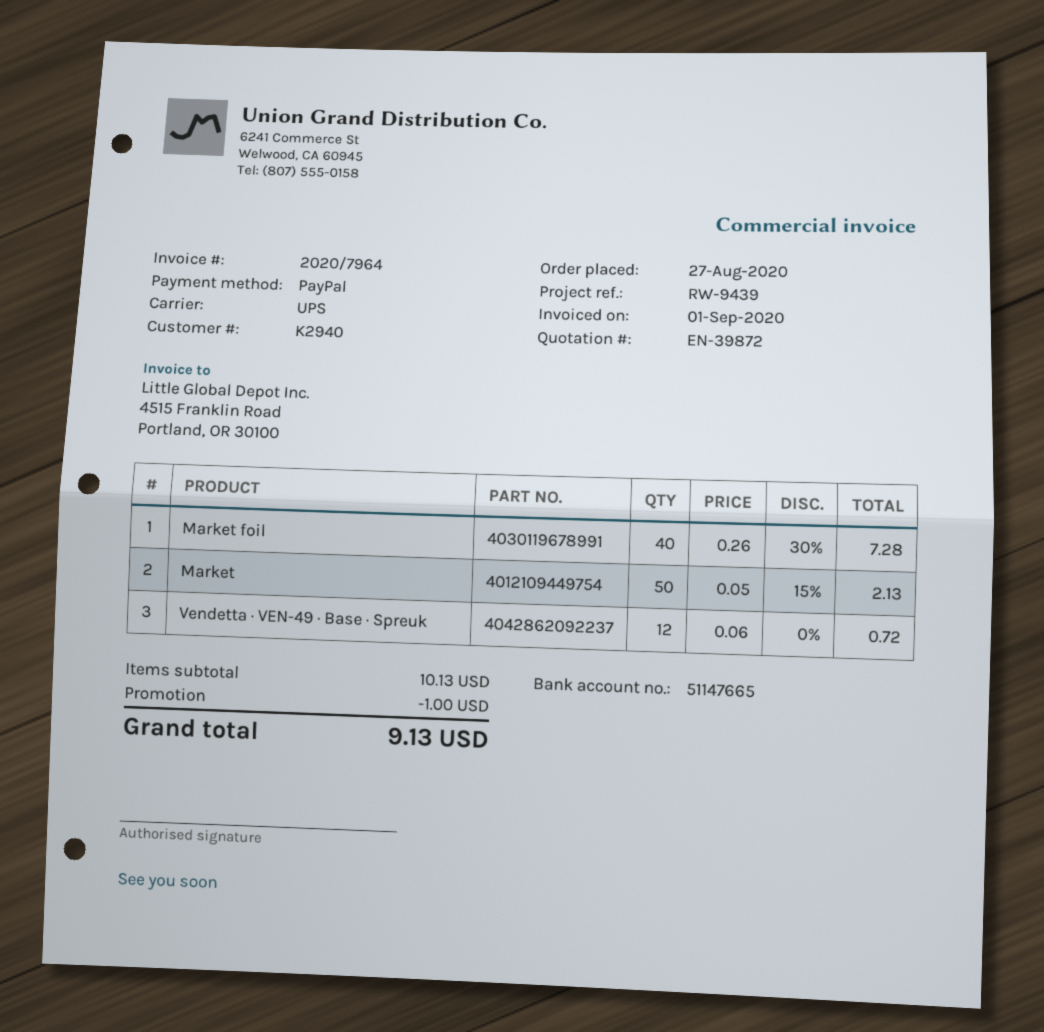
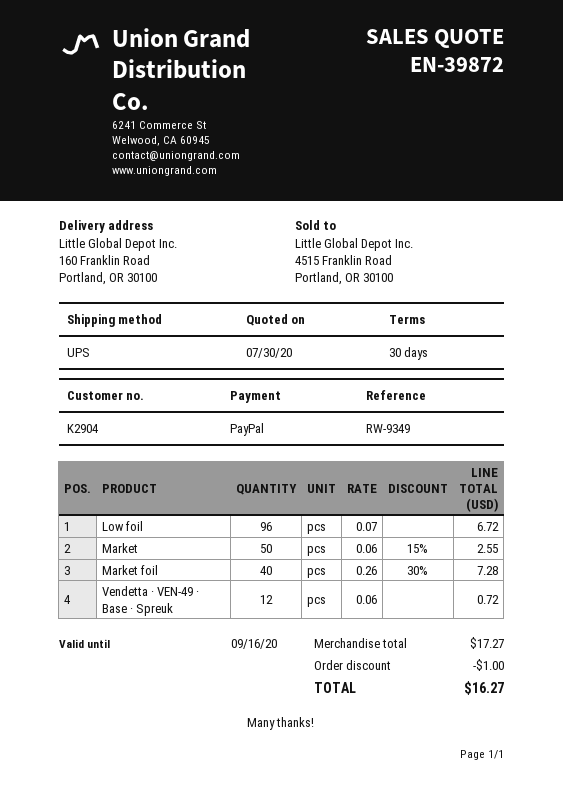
customer number: K2940 -> K2904
reference: RW-9439 -> RW-9349
Market: 50 x 0.05 - 15% = 2.13 -> 50 x 0.06 - 15% = 2.55
Low foil: none -> 96 x 0.07 = 6.72
subtotal: 10.13 -> 17.27
total: 9.13 -> 16.27

